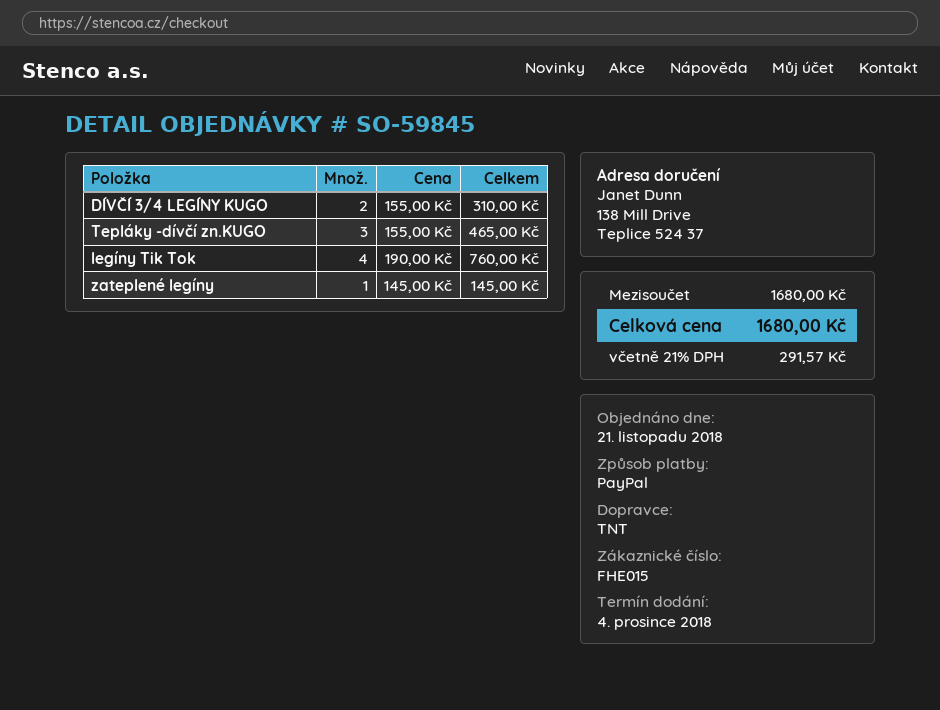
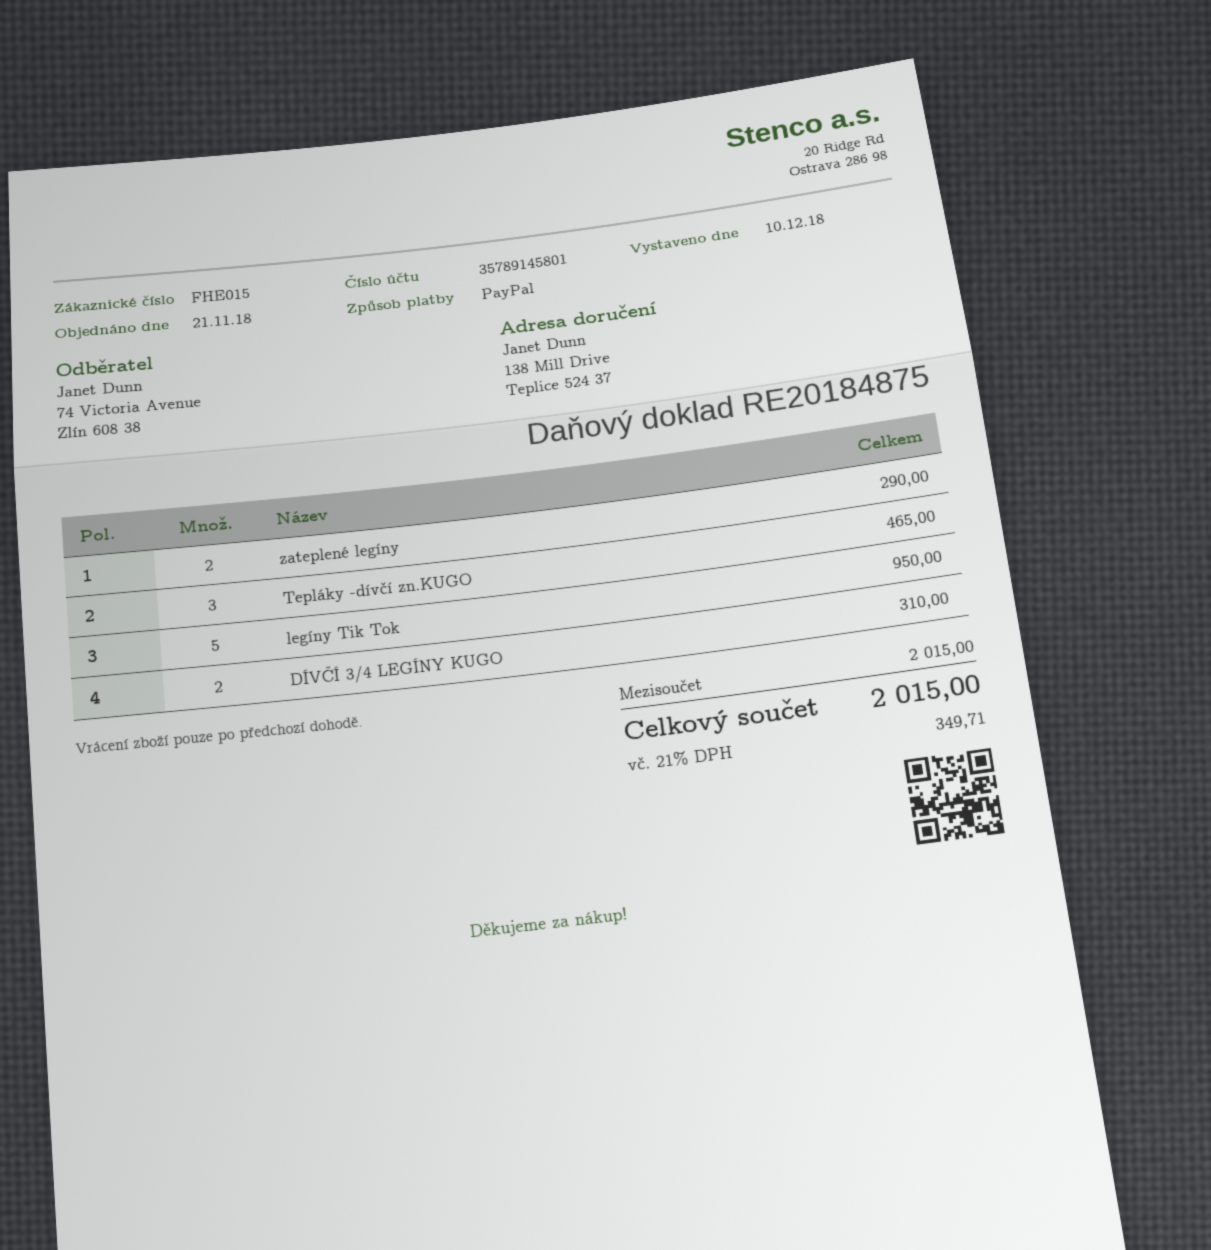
legíny Tik Tok: 4 for 760.00 -> 5 for 950.00
zateplené legíny: 1 for 145.00 -> 2 for 290.00
subtotal: 1680.00 -> 2015.00
tax: 21% = 291.57 -> 21% = 349.71
total: 1680.00 -> 2015.00

